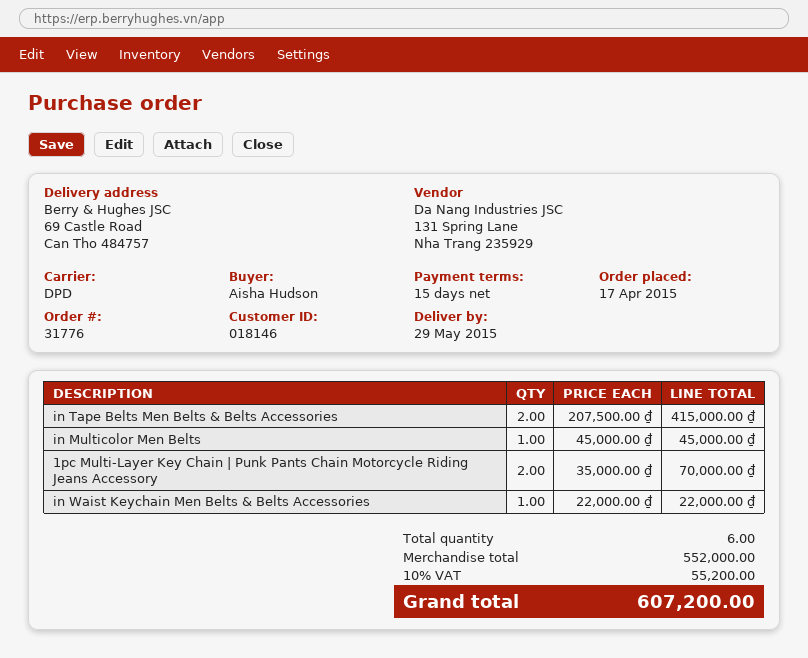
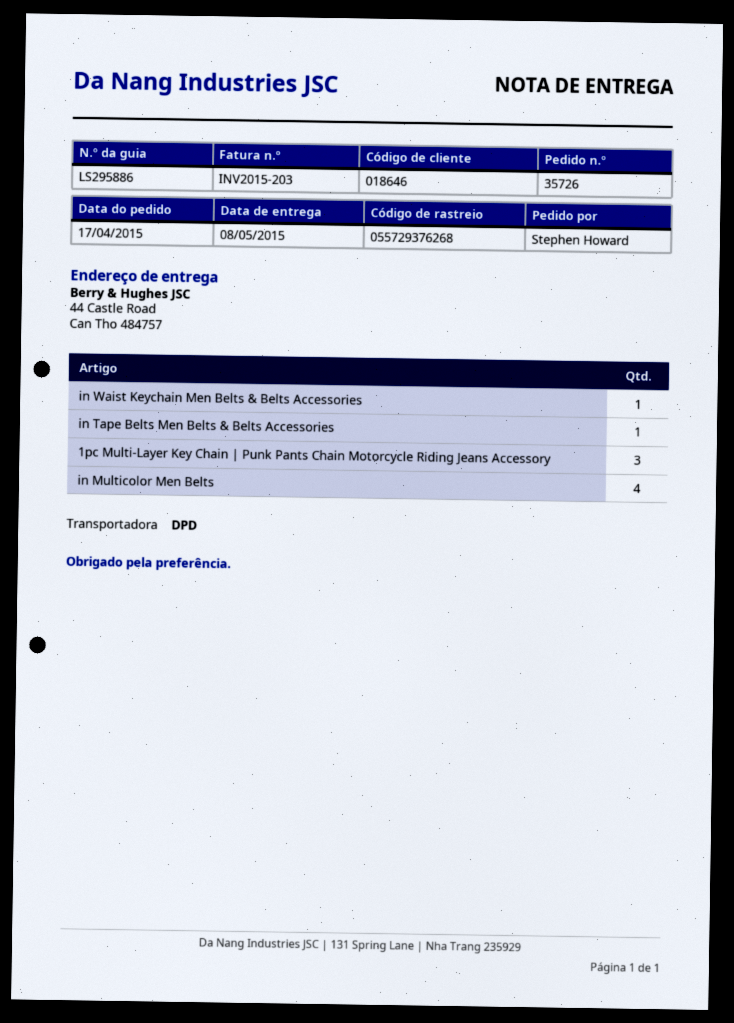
order number: 31776 -> 35726
delivery date: 2015-05-29 -> 2015-05-08
customer number: 018146 -> 018646
ordered by: Aisha Hudson -> Stephen Howard
ship to: 69 Castle Road, Can Tho 484757 -> 44 Castle Road, Can Tho 484757
in Tape Belts Men Belts & Belts Accessories: 2 -> 1
in Multicolor Men Belts: 1 -> 4
1pc Multi-Layer Key Chain | Punk Pants Chain Motorcycle Riding Jeans Accessory: 2 -> 3

